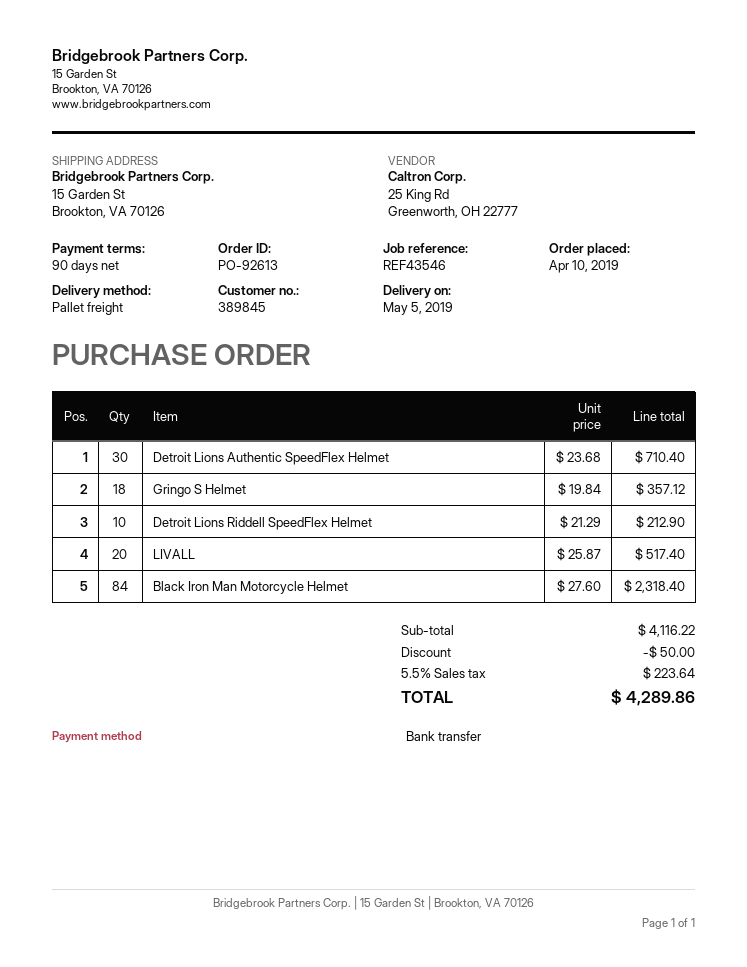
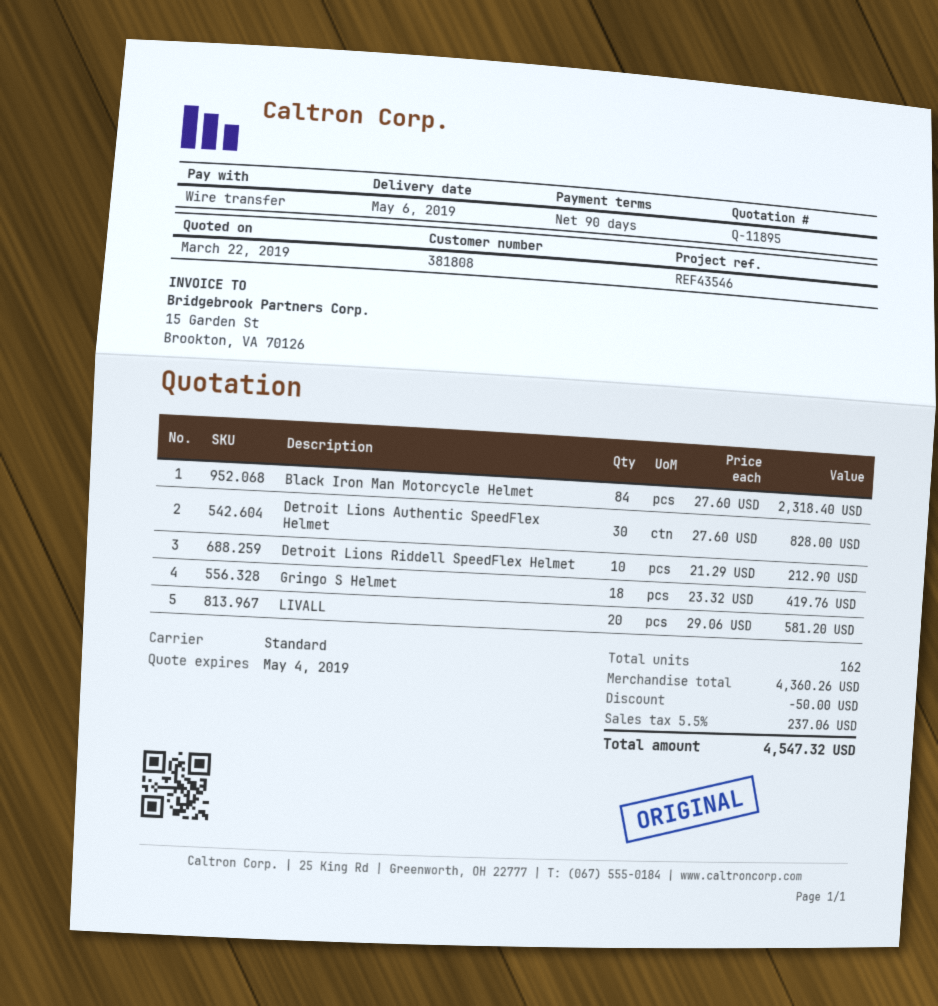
delivery date: 2019-05-05 -> 2019-05-06
customer number: 389845 -> 381808
shipping method: pallet freight -> standard
Detroit Lions Authentic SpeedFlex Helmet: 30 x 23.68 = 710.40 -> 30 x 27.60 = 828.00
Gringo S Helmet: 18 x 19.84 = 357.12 -> 18 x 23.32 = 419.76
LIVALL: 20 x 25.87 = 517.40 -> 20 x 29.06 = 581.20
subtotal: 4116.22 -> 4360.26
tax: 5.5% = 223.64 -> 5.5% = 237.06
total: 4289.86 -> 4547.32

